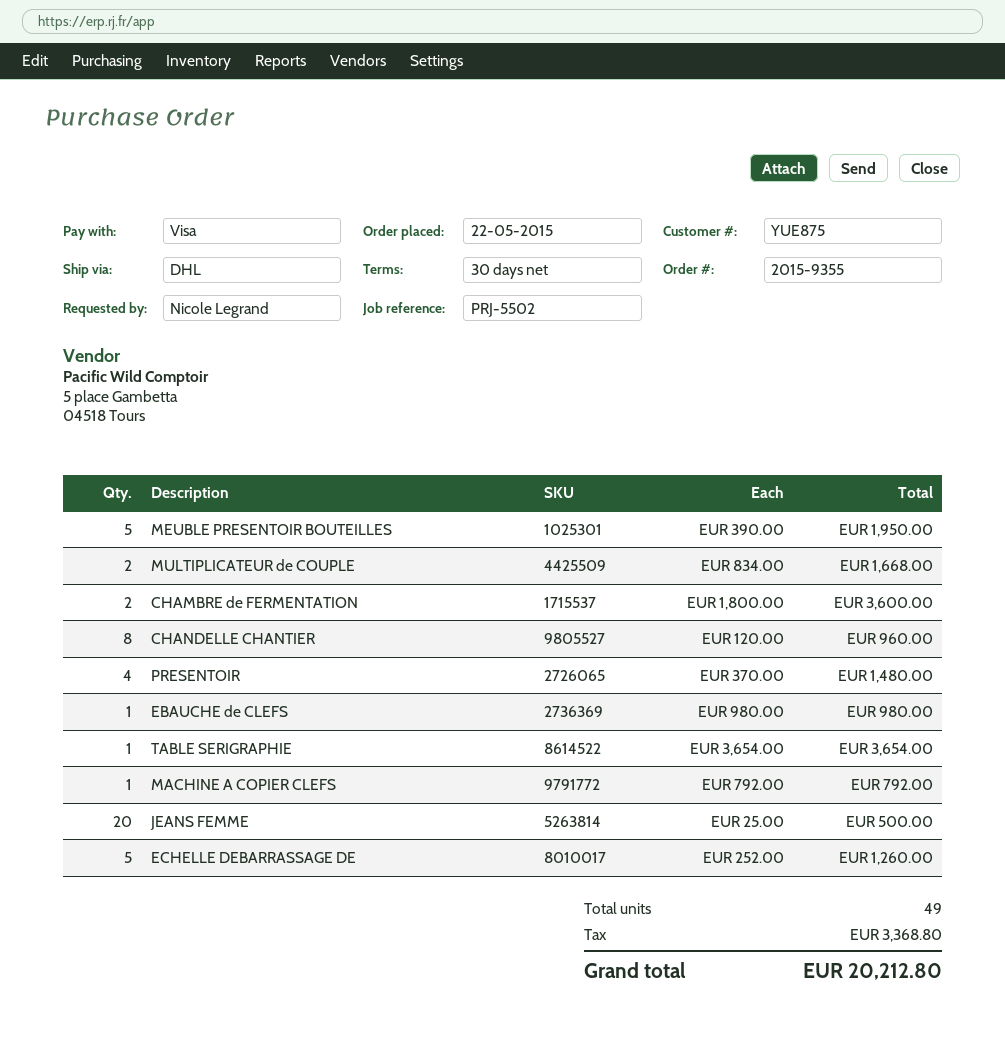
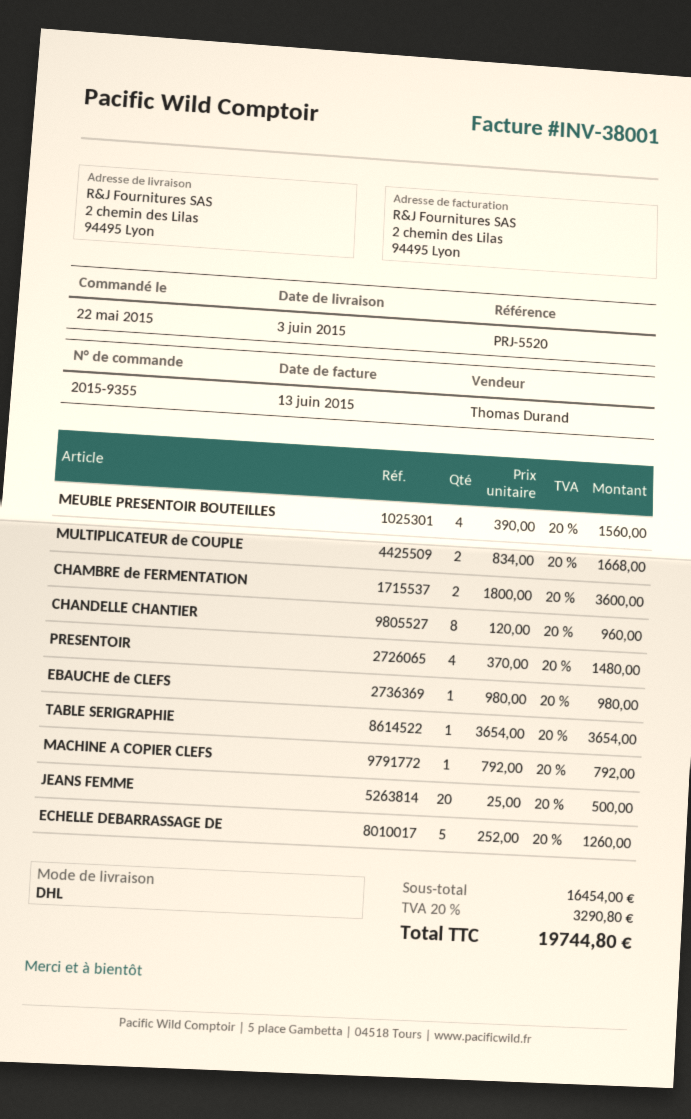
reference: PRJ-5502 -> PRJ-5520
MEUBLE PRESENTOIR BOUTEILLES: 5 x 390.00 = 1950.00 -> 4 x 390.00 = 1560.00
tax: 3368.80 -> 3290.80
total: 20212.80 -> 19744.80

